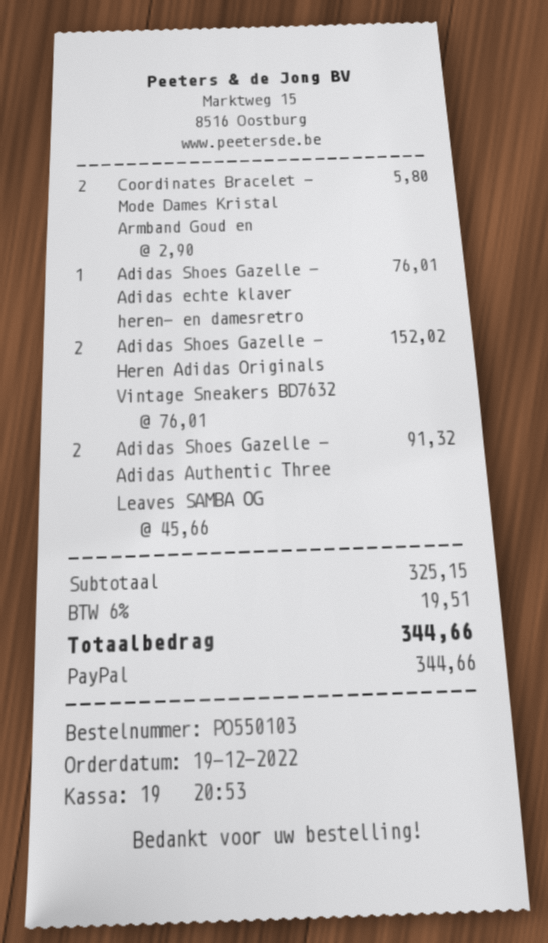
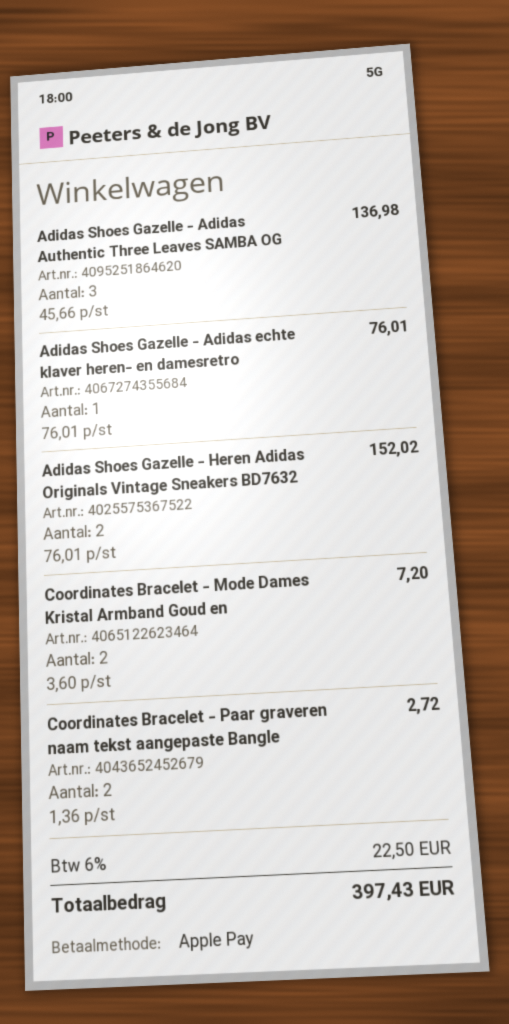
payment method: PayPal -> Apple Pay
Coordinates Bracelet - Mode Dames Kristal Armband Goud en: 2 x 2.90 = 5.80 -> 2 x 3.60 = 7.20
Adidas Shoes Gazelle - Adidas Authentic Three Leaves SAMBA OG: 2 x 45.66 = 91.32 -> 3 x 45.66 = 136.98
Coordinates Bracelet - Paar graveren naam tekst aangepaste Bangle: none -> 2 x 1.36 = 2.72
tax: 6% = 19.51 -> 6% = 22.50
total: 344.66 -> 397.43

